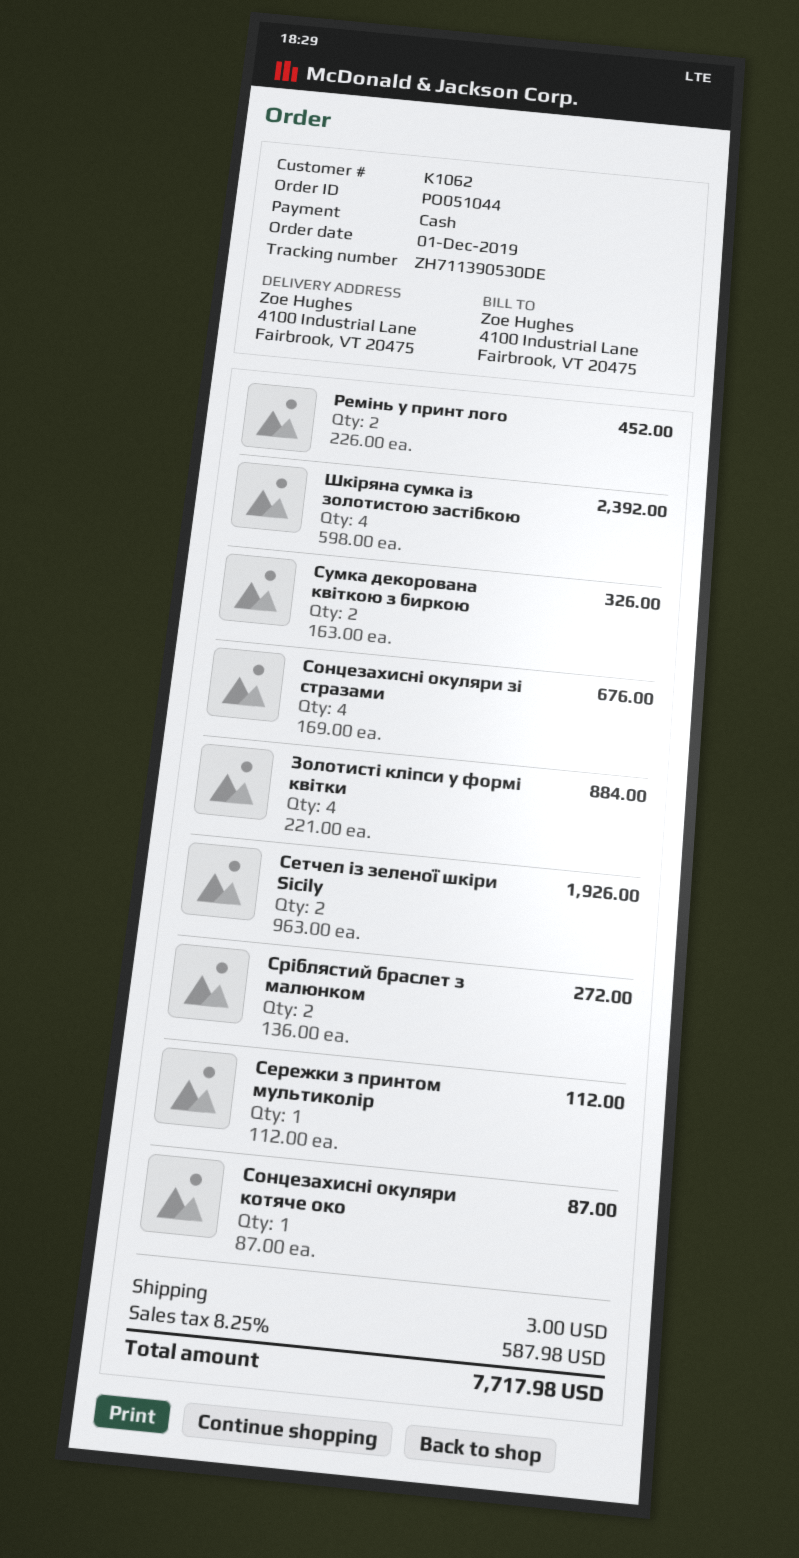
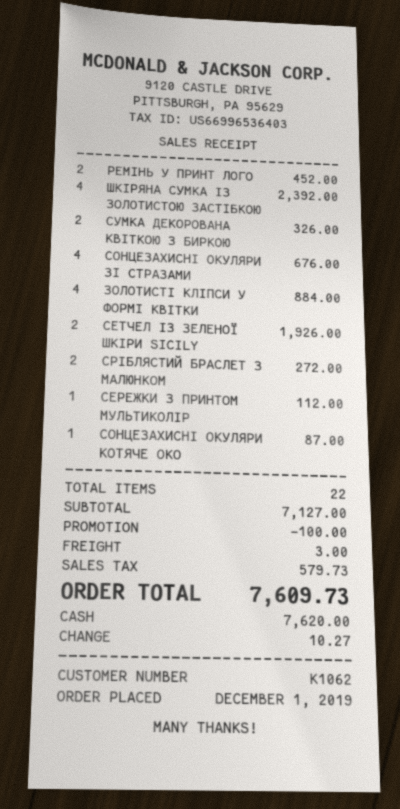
discount: none -> 100.00
tax: 587.98 -> 579.73
total: 7717.98 -> 7609.73

